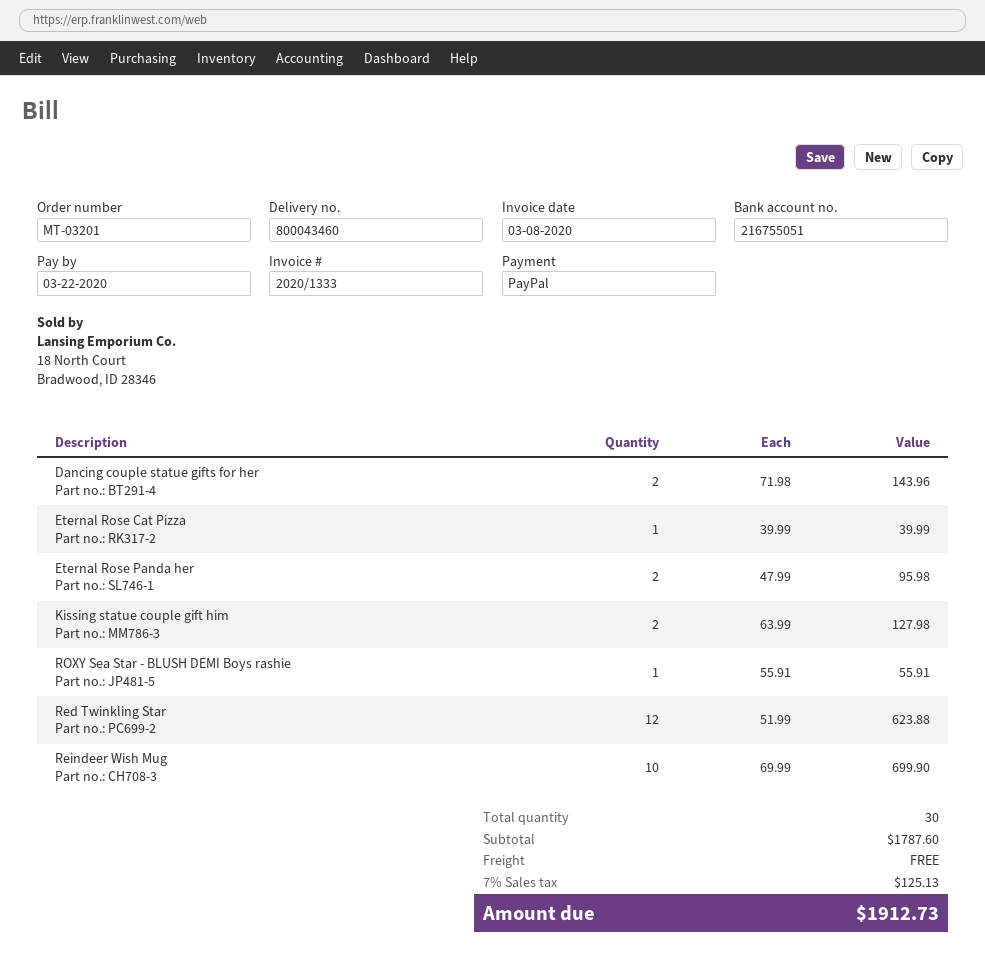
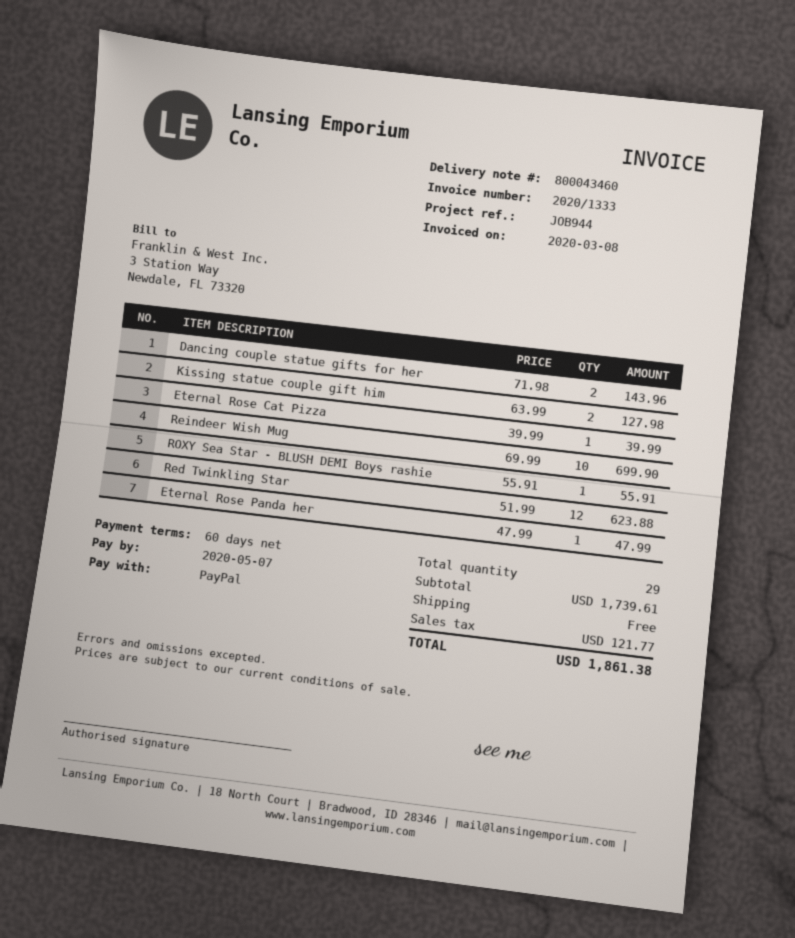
due date: 2020-03-22 -> 2020-05-07
Eternal Rose Panda her: 2 x 47.99 = 95.98 -> 1 x 47.99 = 47.99
total quantity: 30 -> 29
subtotal: 1787.60 -> 1739.61
tax: 125.13 -> 121.77
total: 1912.73 -> 1861.38

